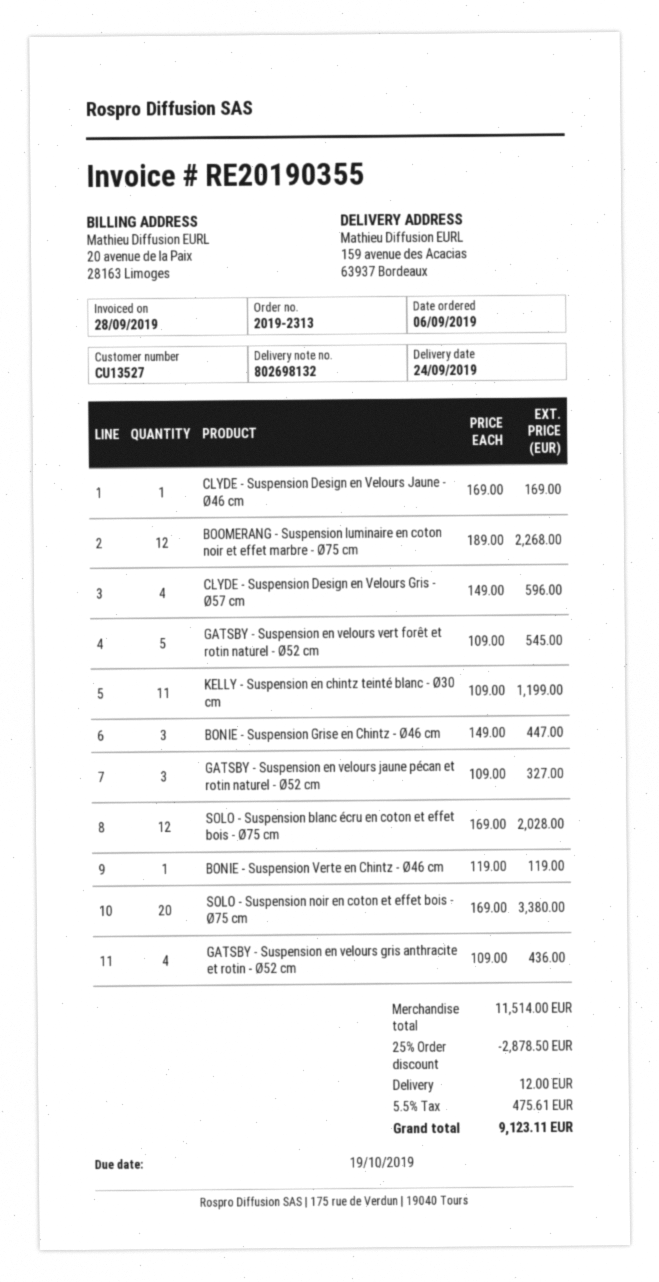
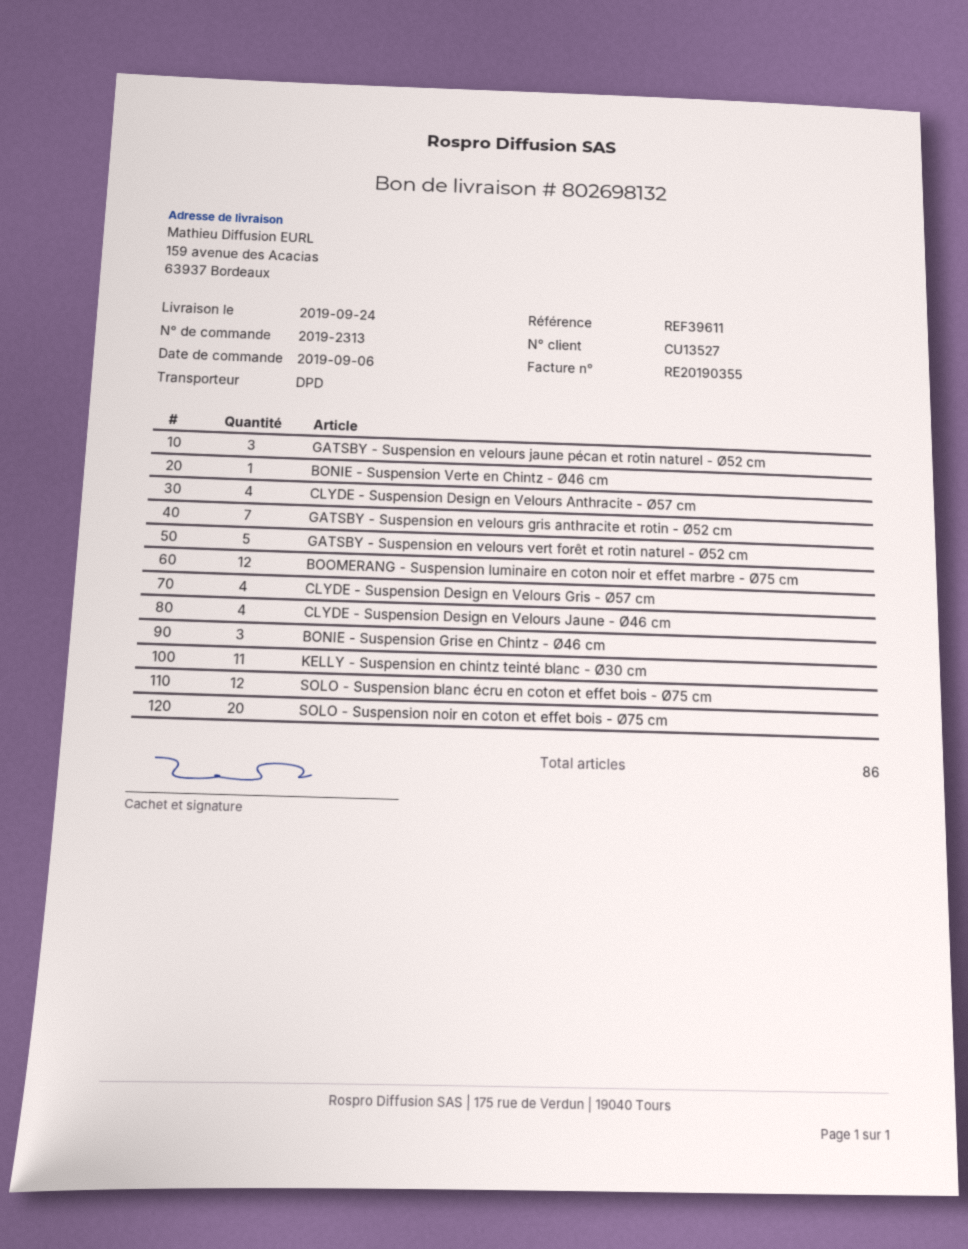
CLYDE - Suspension Design en Velours Jaune - Ø46 cm: 1 -> 4
GATSBY - Suspension en velours gris anthracite et rotin - Ø52 cm: 4 -> 7
CLYDE - Suspension Design en Velours Anthracite - Ø57 cm: none -> 4

